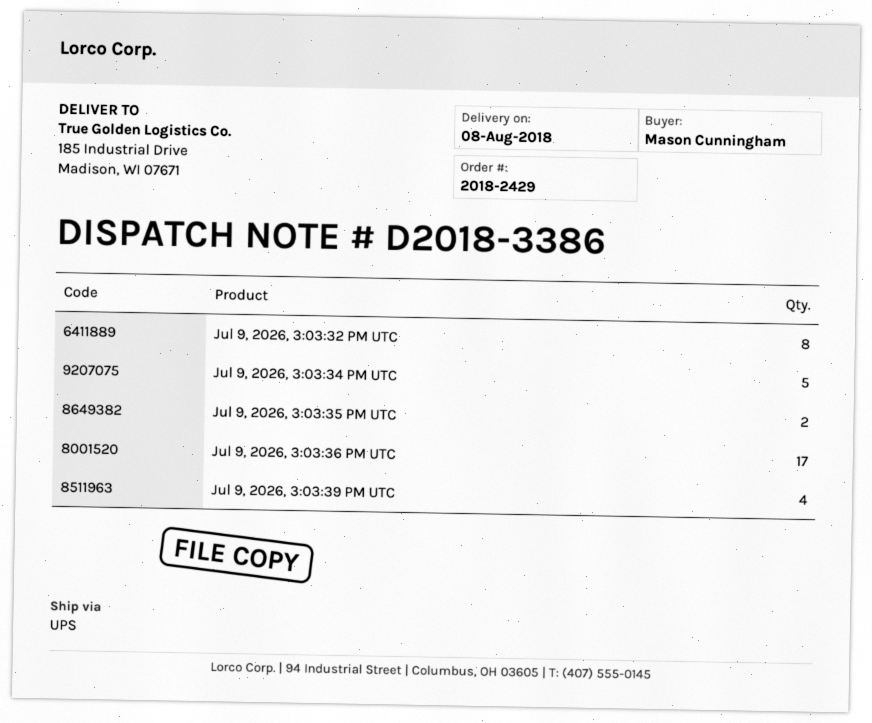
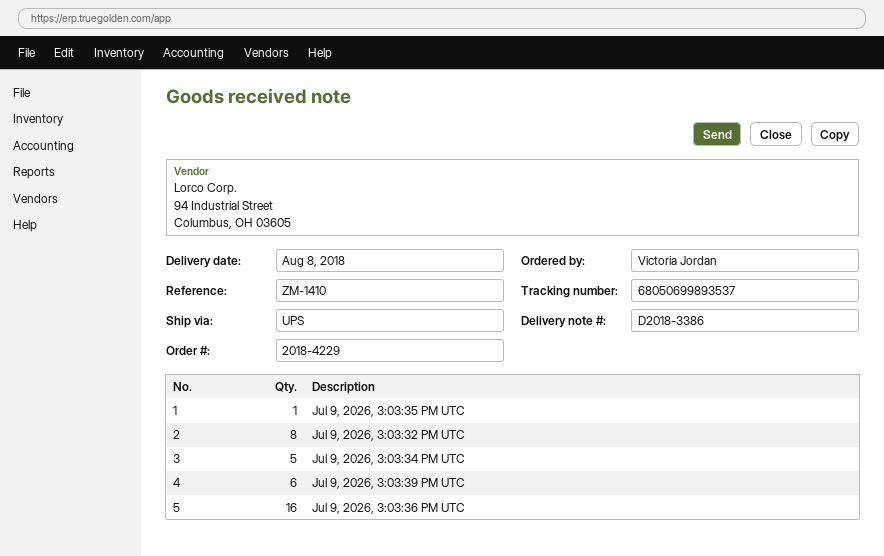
order number: 2018-2429 -> 2018-4229
ordered by: Mason Cunningham -> Victoria Jordan
Jul 9, 2026, 3:03:35 PM UTC: 2 -> 1
Jul 9, 2026, 3:03:36 PM UTC: 17 -> 16
Jul 9, 2026, 3:03:39 PM UTC: 4 -> 6

